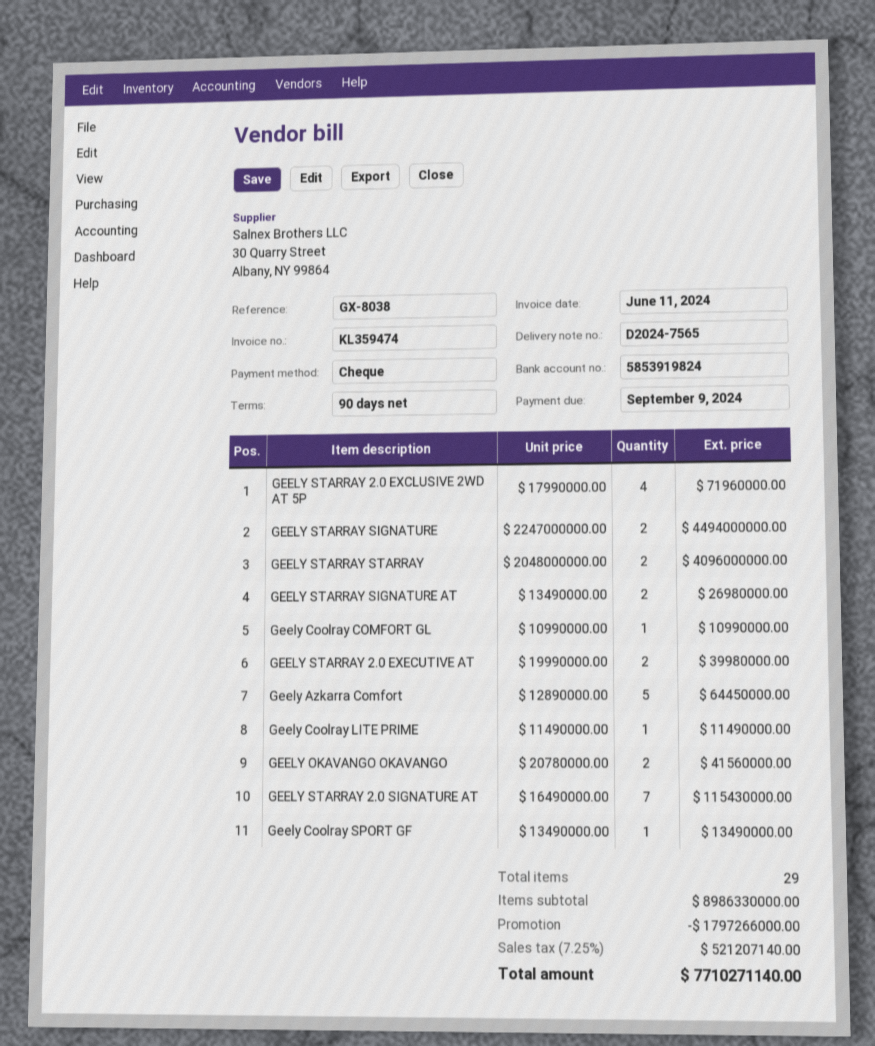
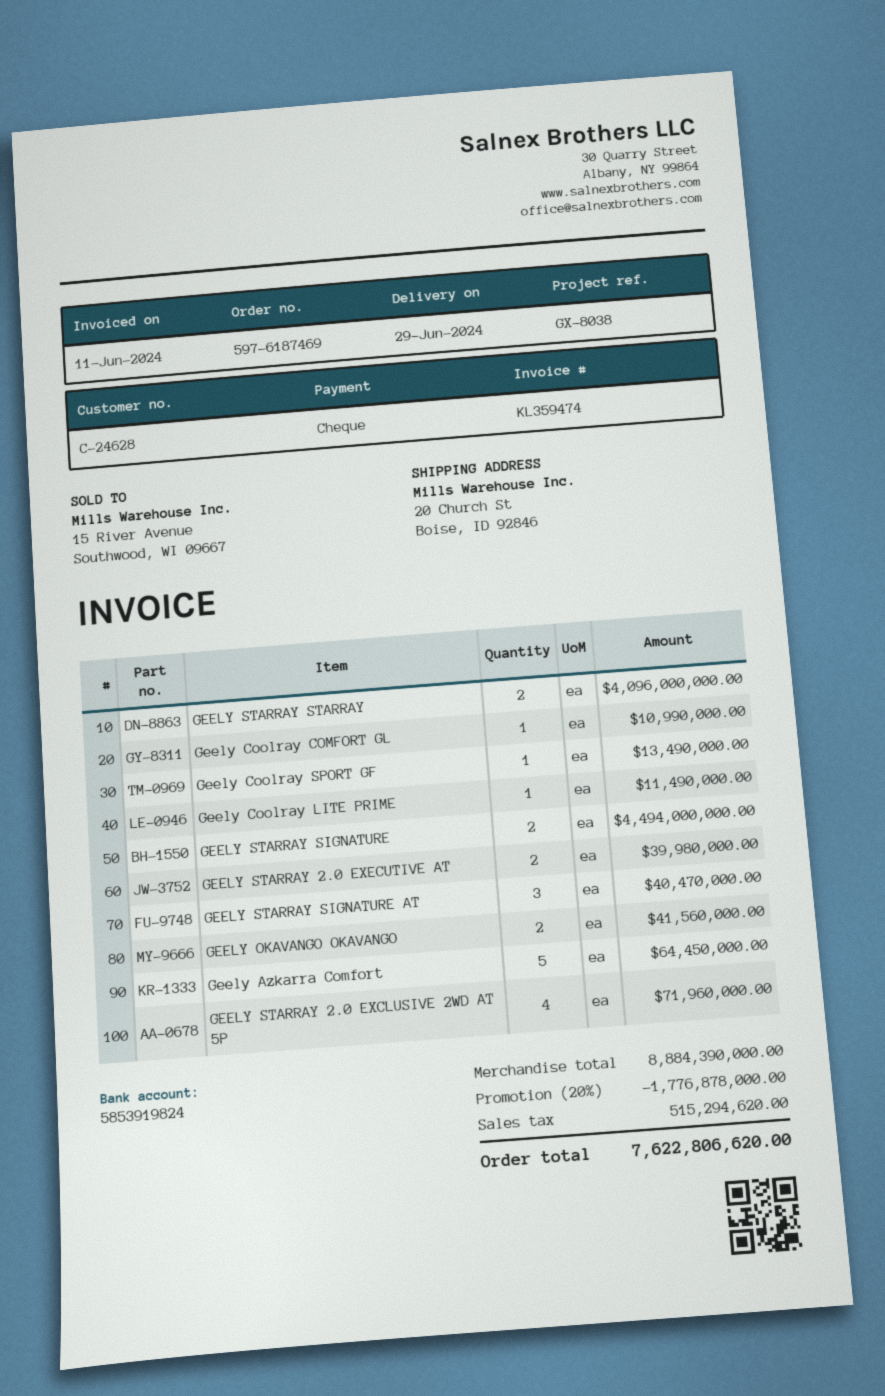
GEELY STARRAY SIGNATURE AT: 2 for 26980000.00 -> 3 for 40470000.00
GEELY STARRAY 2.0 SIGNATURE AT: 7 for 115430000.00 -> none
subtotal: 8986330000.00 -> 8884390000.00
discount: 1797266000.00 -> 1776878000.00
tax: 521207140.00 -> 515294620.00
total: 7710271140.00 -> 7622806620.00

